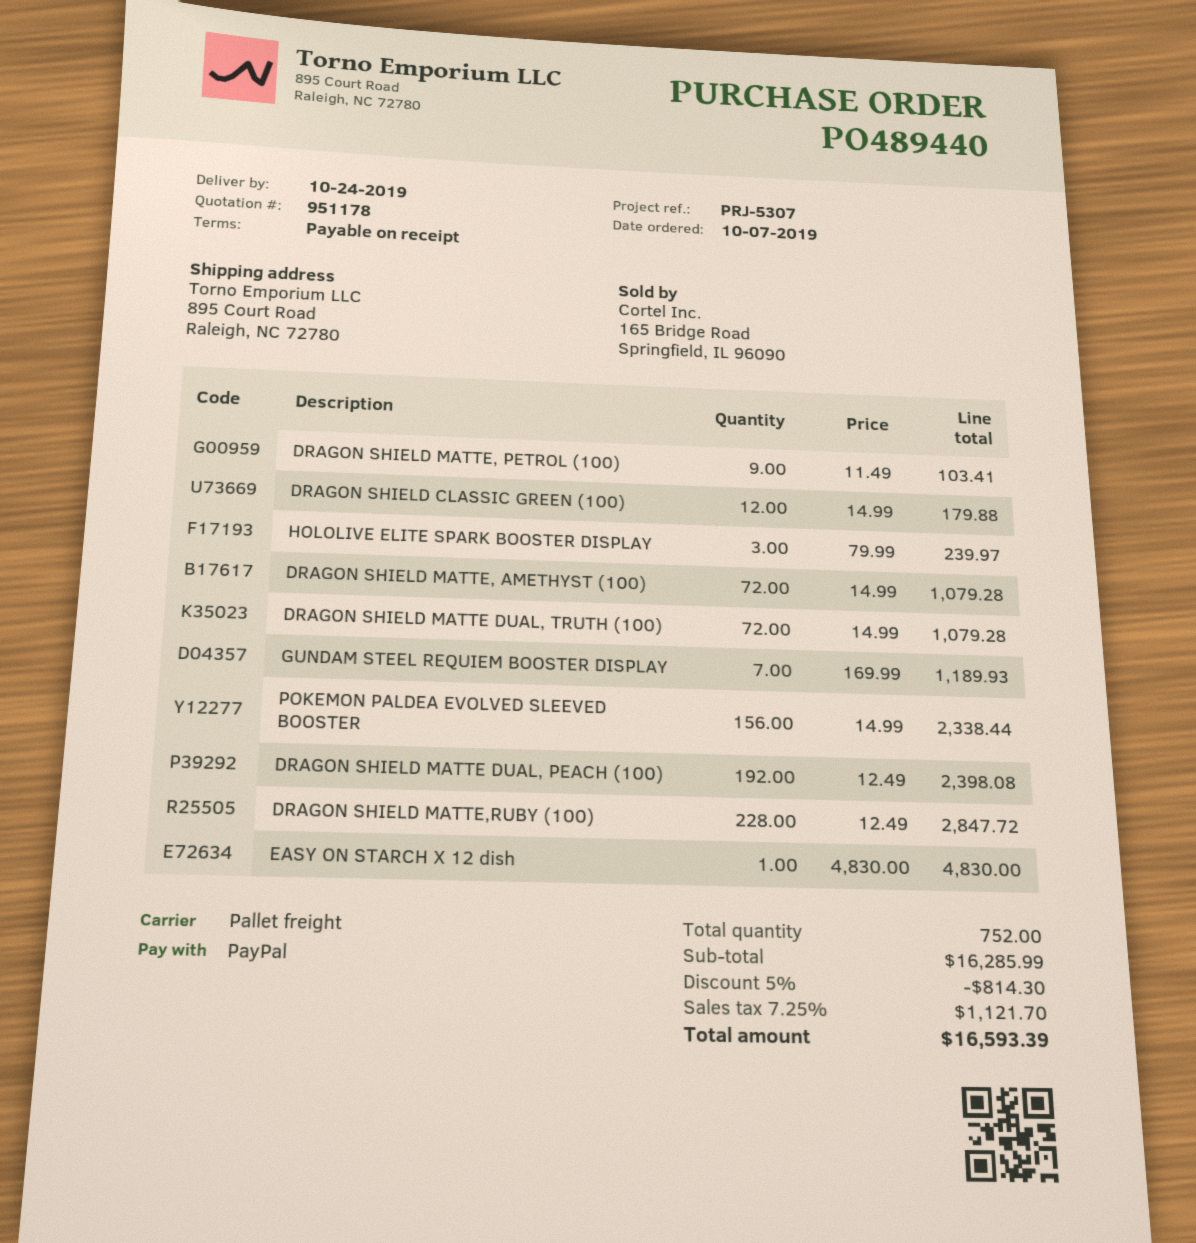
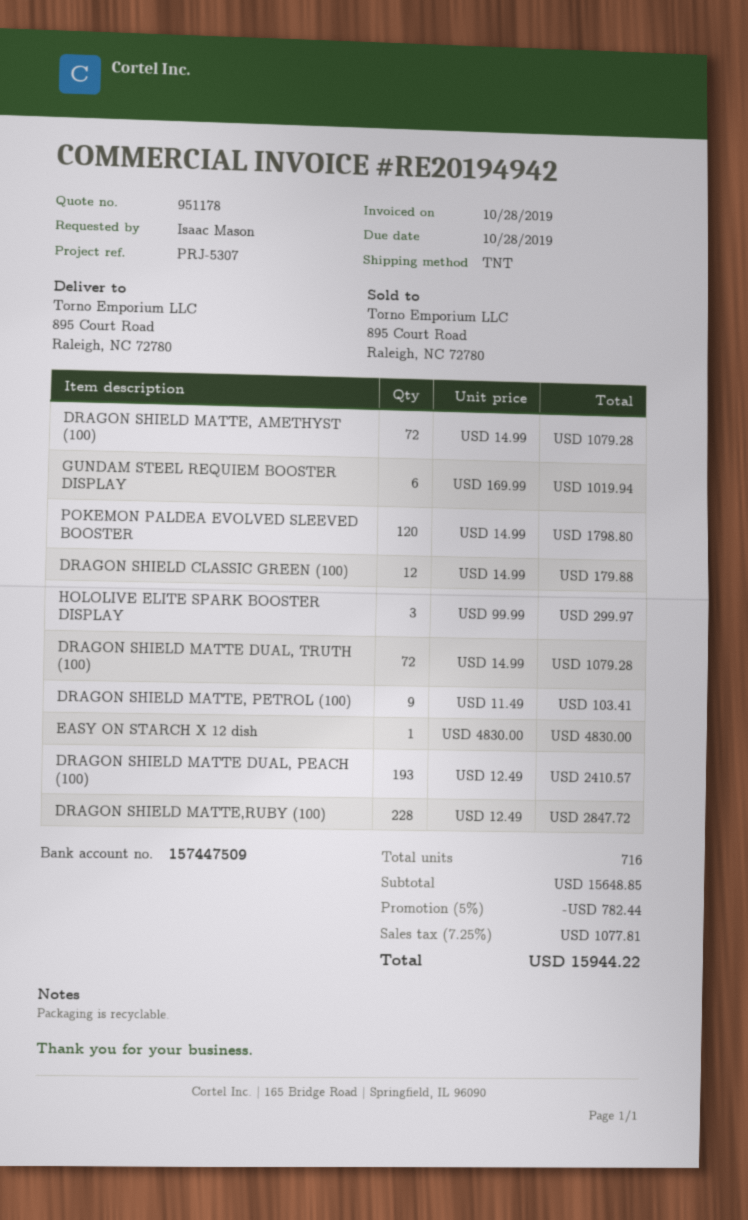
shipping method: pallet freight -> TNT
HOLOLIVE ELITE SPARK BOOSTER DISPLAY: 3 x 79.99 = 239.97 -> 3 x 99.99 = 299.97
GUNDAM STEEL REQUIEM BOOSTER DISPLAY: 7 x 169.99 = 1189.93 -> 6 x 169.99 = 1019.94
POKEMON PALDEA EVOLVED SLEEVED BOOSTER: 156 x 14.99 = 2338.44 -> 120 x 14.99 = 1798.80
DRAGON SHIELD MATTE DUAL, PEACH (100): 192 x 12.49 = 2398.08 -> 193 x 12.49 = 2410.57
total quantity: 752 -> 716
subtotal: 16285.99 -> 15648.85
discount: 5% = 814.30 -> 5% = 782.44
tax: 7.25% = 1121.70 -> 7.25% = 1077.81
total: 16593.39 -> 15944.22

